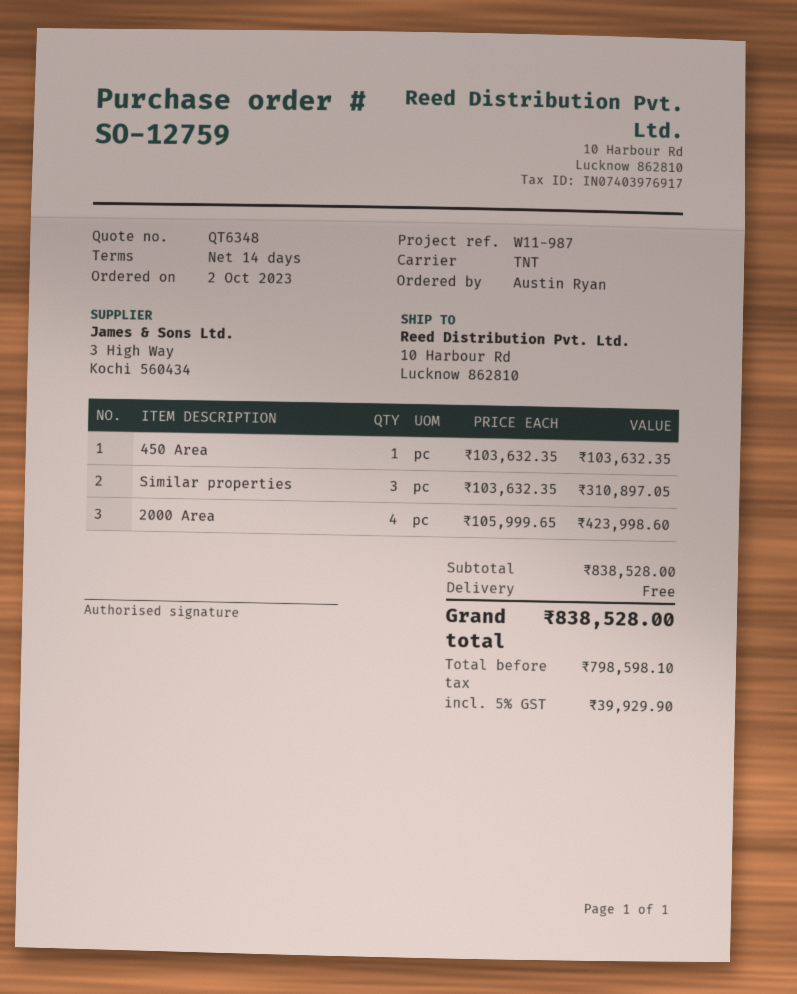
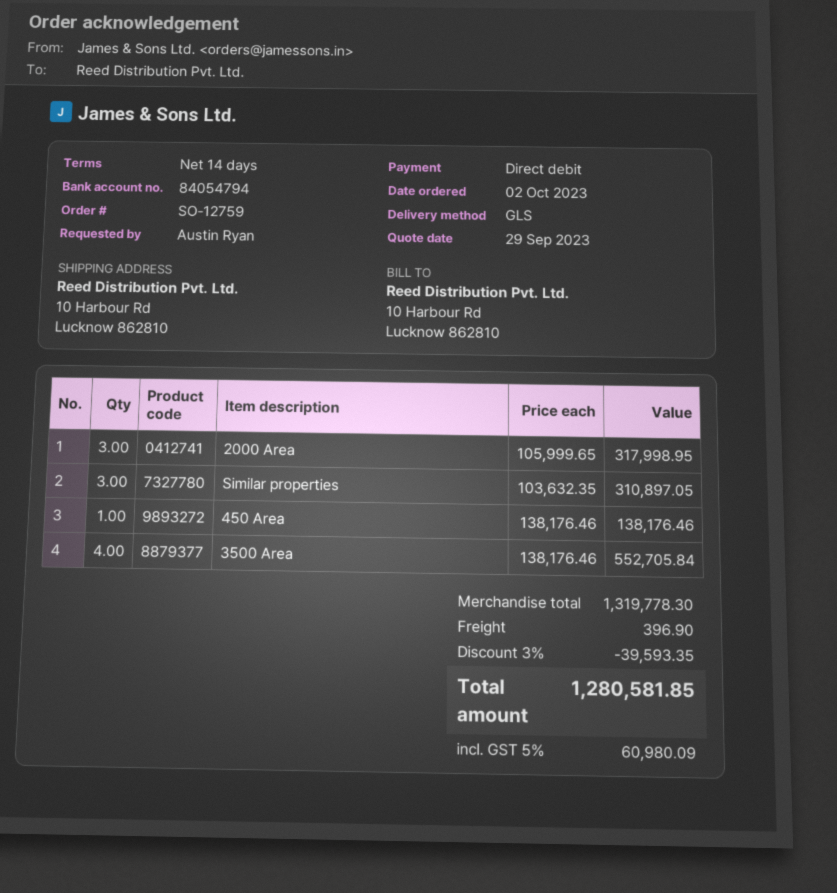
shipping method: TNT -> GLS
450 Area: 1 x 103632.35 = 103632.35 -> 1 x 138176.46 = 138176.46
2000 Area: 4 x 105999.65 = 423998.60 -> 3 x 105999.65 = 317998.95
3500 Area: none -> 4 x 138176.46 = 552705.84
subtotal: 838528.00 -> 1319778.30
discount: none -> 3% = 39593.35
shipping: 0.00 -> 396.90
tax: 5% = 39929.90 -> 5% = 60980.09
total: 838528.00 -> 1280581.85

